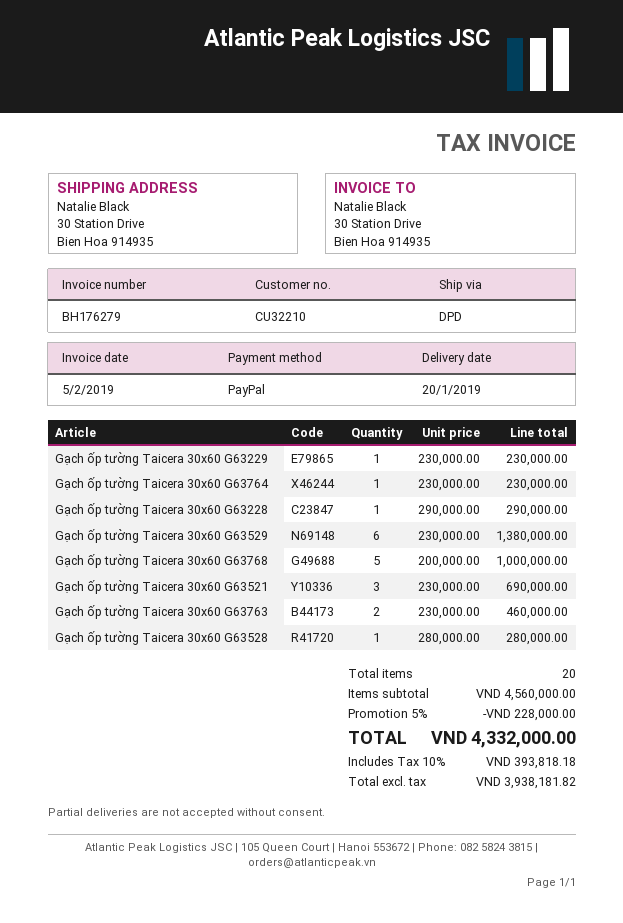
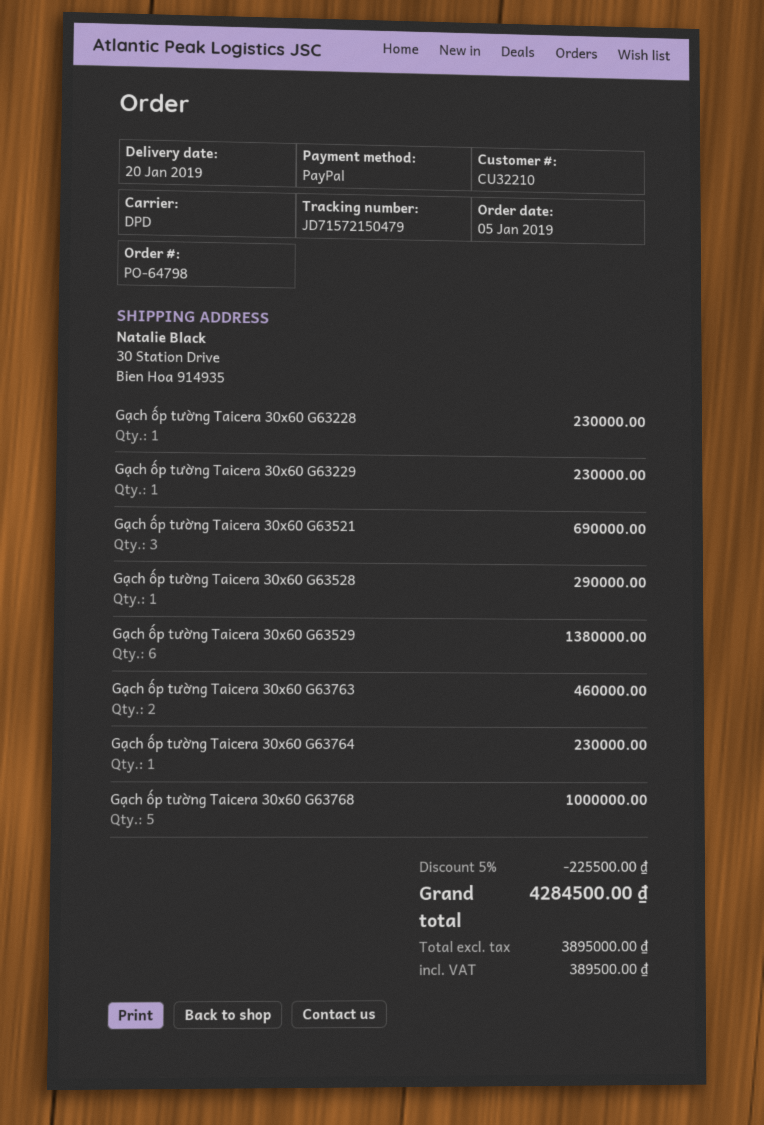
Gạch ốp tường Taicera 30x60 G63228: 1 for 290000.00 -> 1 for 230000.00
Gạch ốp tường Taicera 30x60 G63528: 1 for 280000.00 -> 1 for 290000.00
discount: 5% = 228000.00 -> 5% = 225500.00
net: 3938181.82 -> 3895000.00
tax: 393818.18 -> 389500.00
total: 4332000.00 -> 4284500.00

